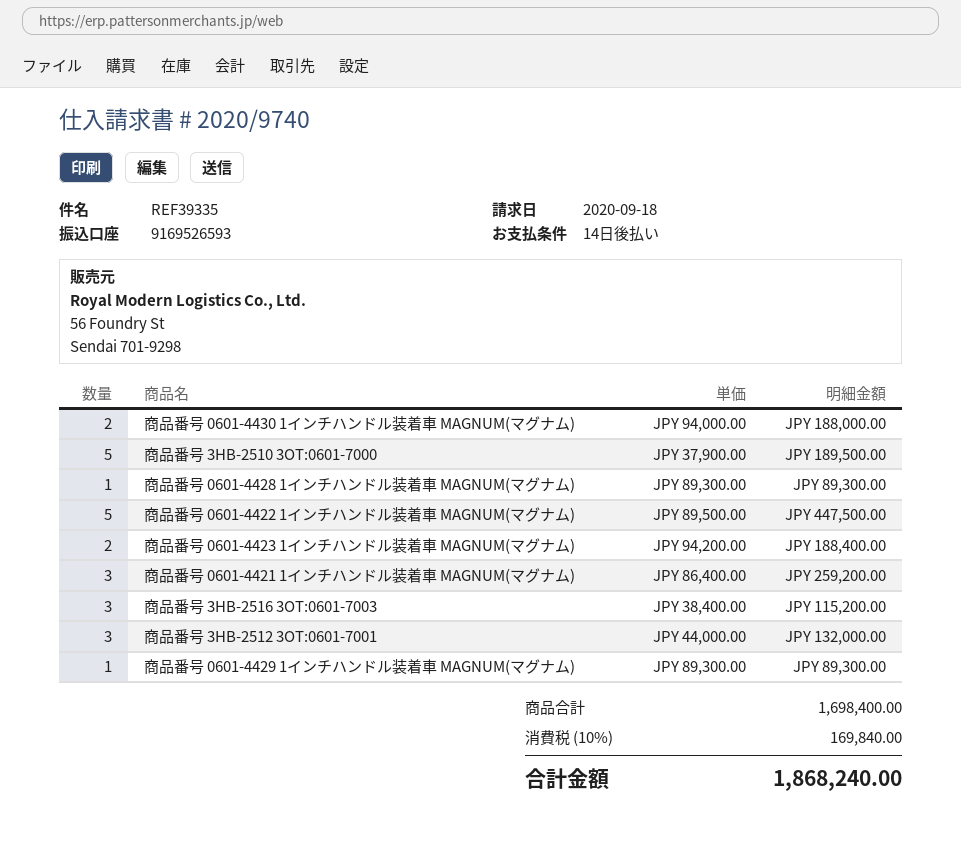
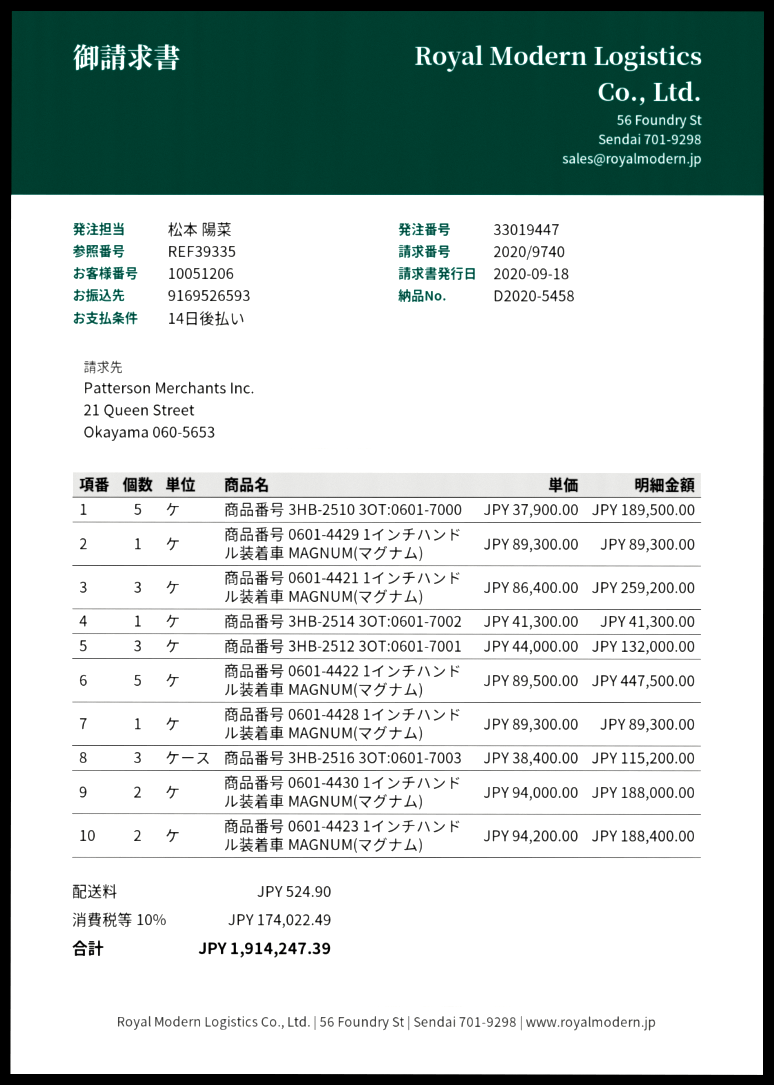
商品番号 3HB-2514 3OT:0601-7002: none -> 1 x 41300.00 = 41300.00
shipping: none -> 524.90
tax: 10% = 169840.00 -> 10% = 174022.49
total: 1868240.00 -> 1914247.39

